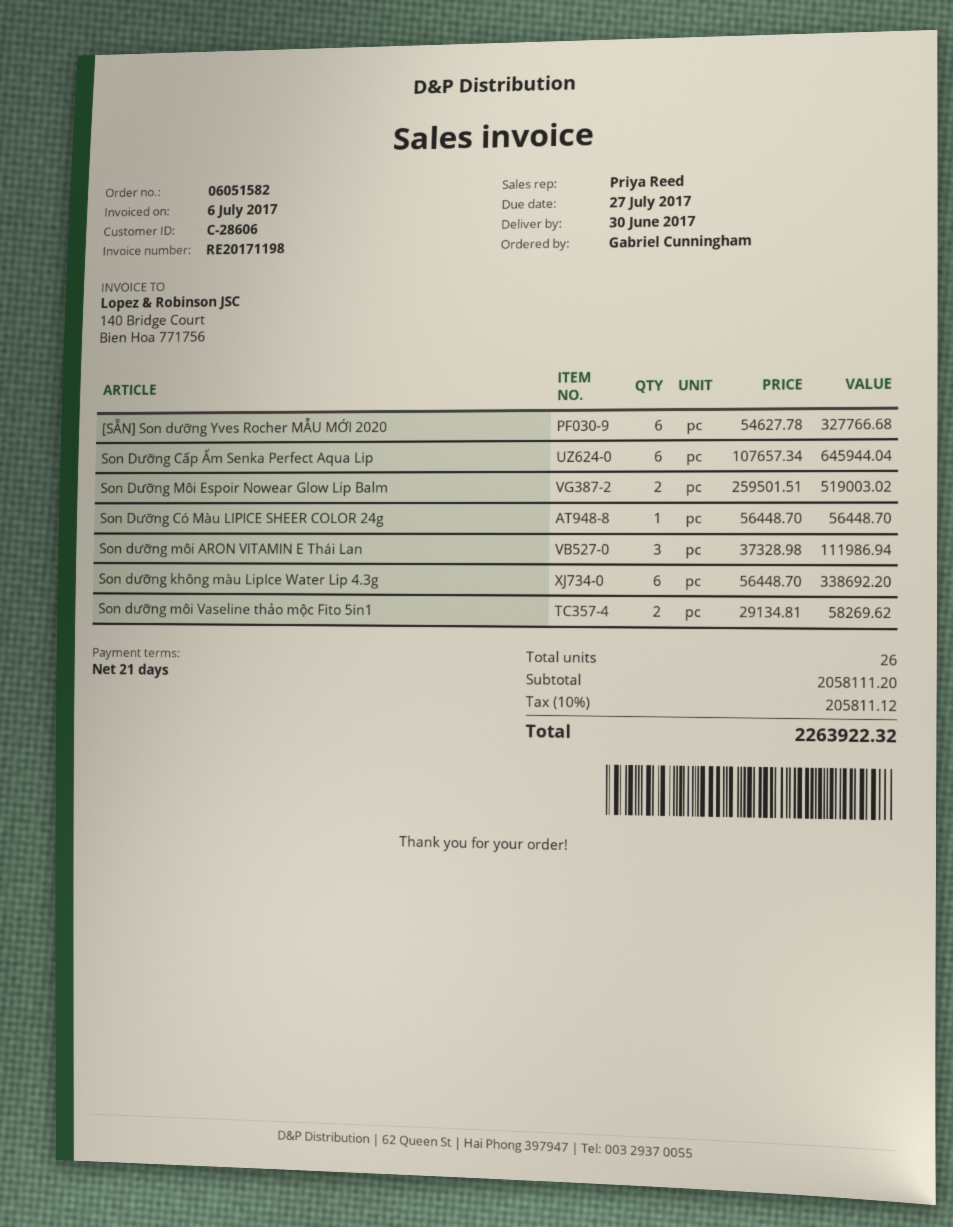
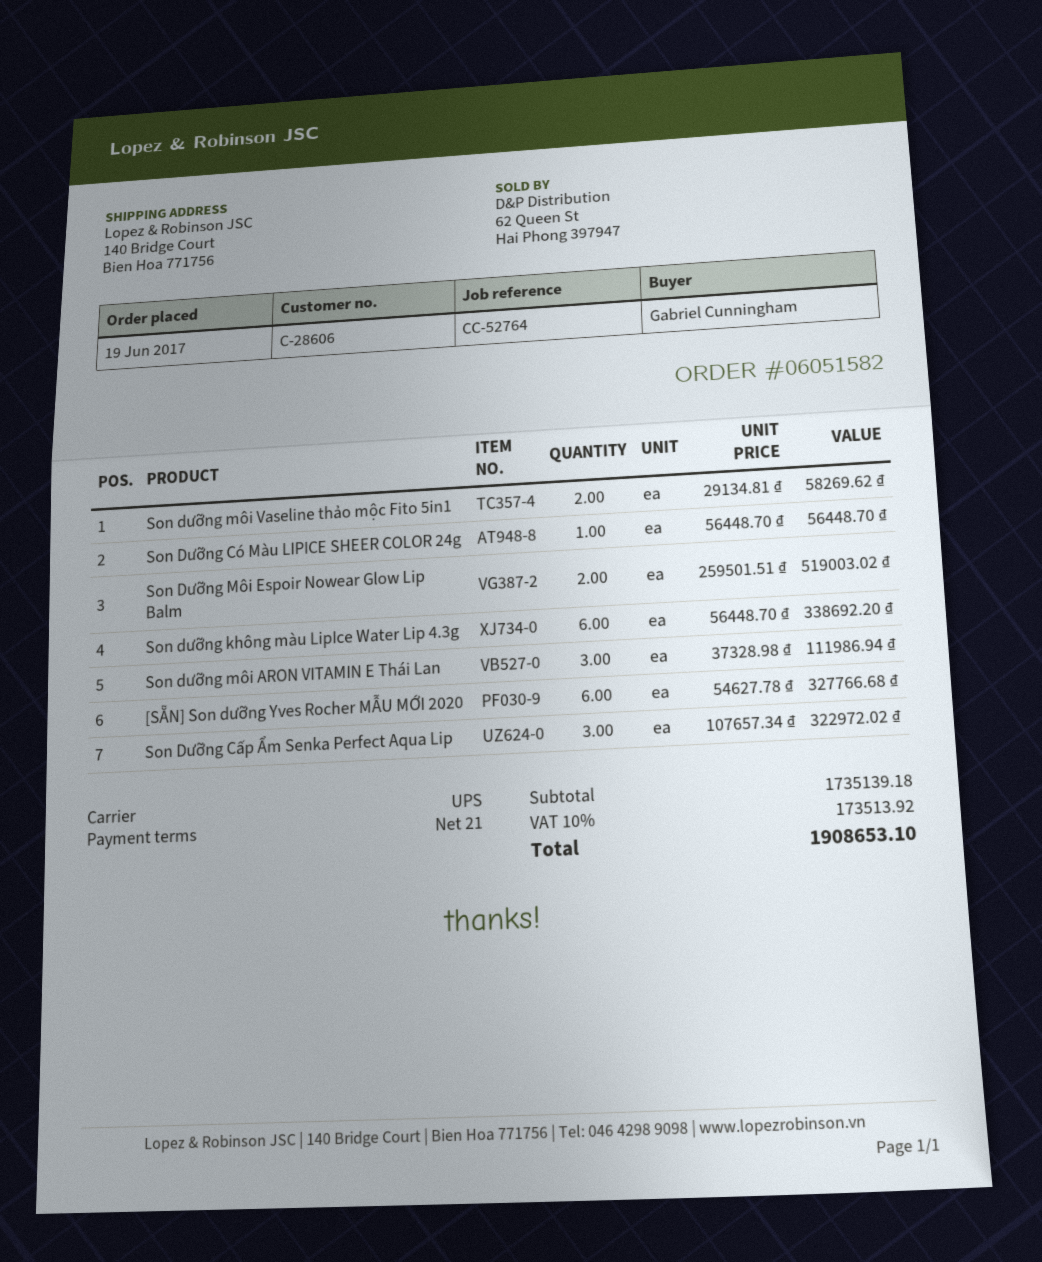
Son Dưỡng Cấp Ẩm Senka Perfect Aqua Lip: 6 x 107657.34 = 645944.04 -> 3 x 107657.34 = 322972.02
subtotal: 2058111.20 -> 1735139.18
tax: 10% = 205811.12 -> 10% = 173513.92
total: 2263922.32 -> 1908653.10

